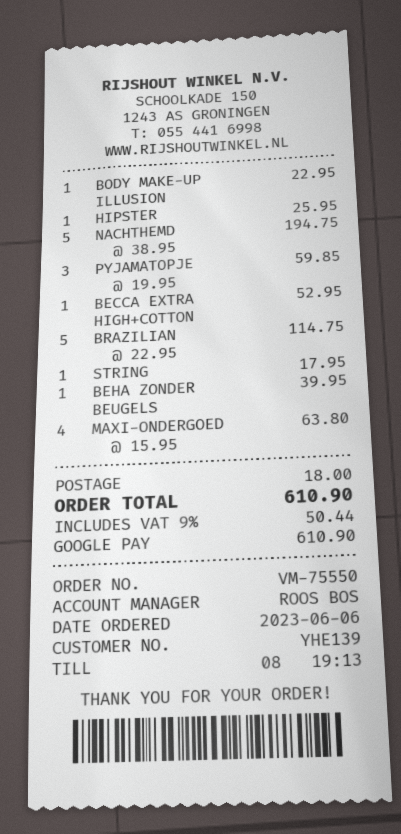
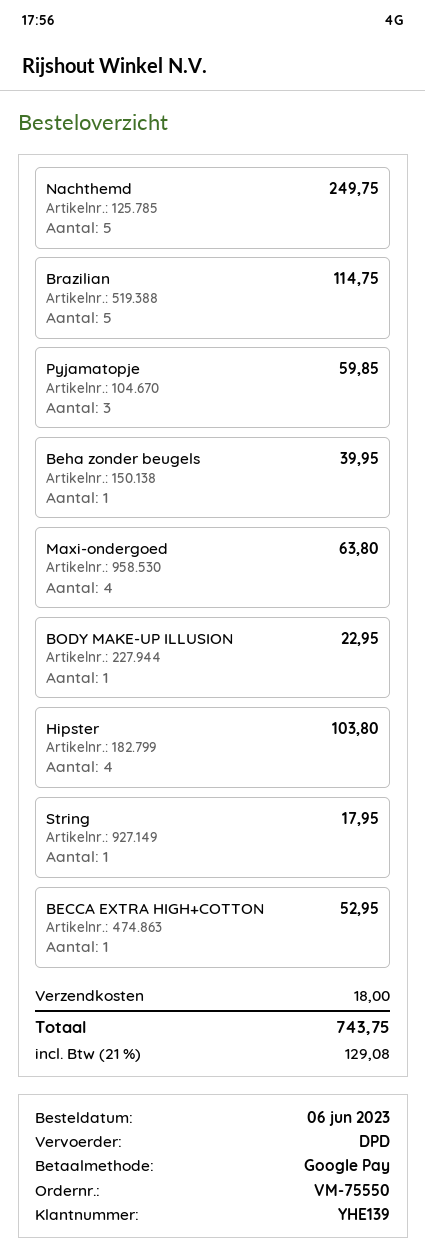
HIPSTER: 1 for 25.95 -> 4 for 103.80
NACHTHEMD: 5 for 194.75 -> 5 for 249.75
tax: 9% = 50.44 -> 21% = 129.08
total: 610.90 -> 743.75

